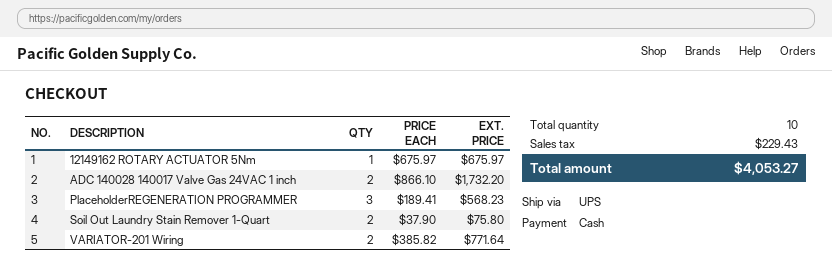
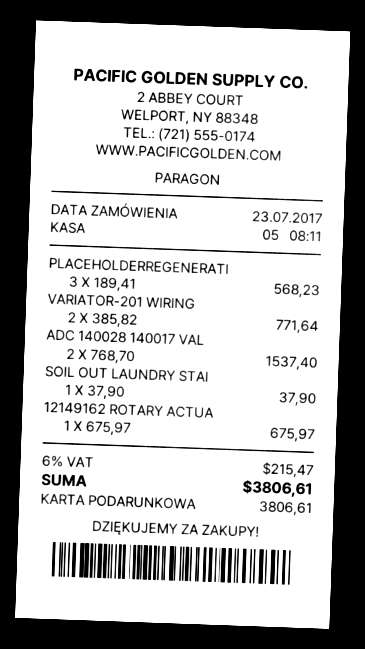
payment method: cash -> gift card
ADC 140028 140017 Valve Gas 24VAC 1 inch: 2 x 866.10 = 1732.20 -> 2 x 768.70 = 1537.40
Soil Out Laundry Stain Remover 1-Quart: 2 x 37.90 = 75.80 -> 1 x 37.90 = 37.90
tax: 229.43 -> 215.47
total: 4053.27 -> 3806.61

